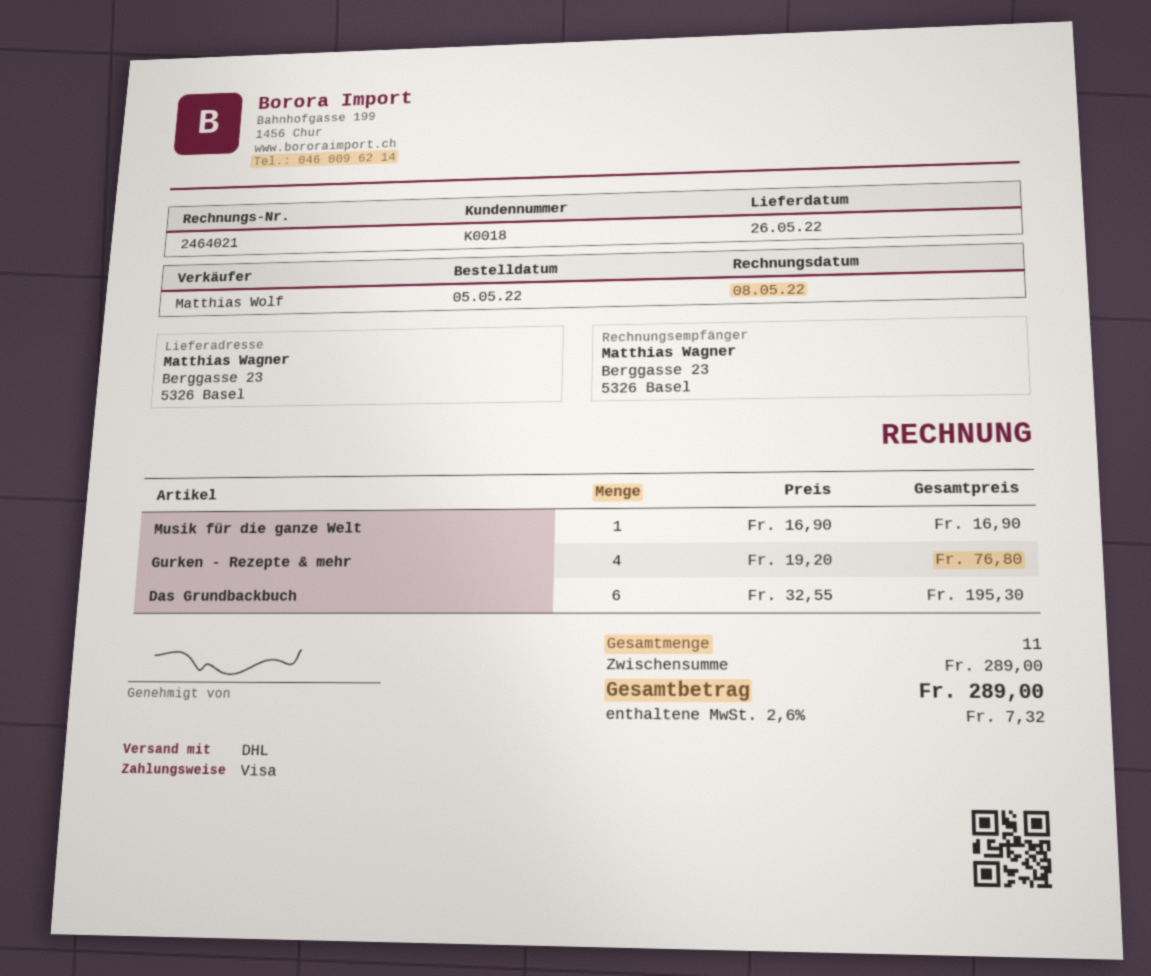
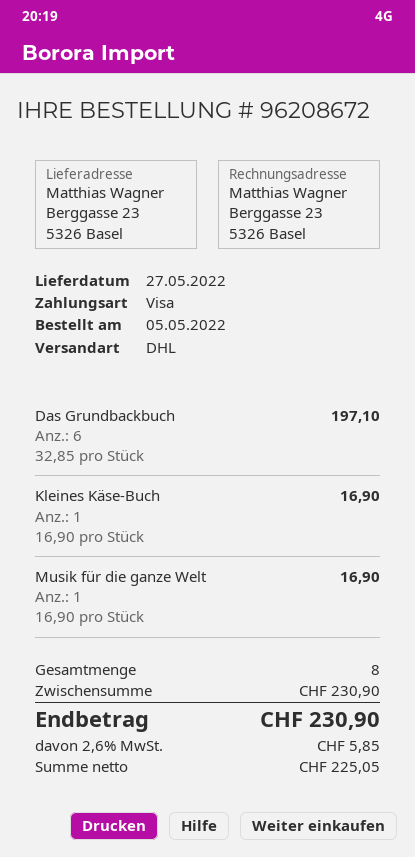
delivery date: 2022-05-26 -> 2022-05-27
Gurken - Rezepte & mehr: 4 x 19.20 = 76.80 -> none
Das Grundbackbuch: 6 x 32.55 = 195.30 -> 6 x 32.85 = 197.10
Kleines Käse-Buch: none -> 1 x 16.90 = 16.90
total quantity: 11 -> 8
subtotal: 289.00 -> 230.90
tax: 2.6% = 7.32 -> 2.6% = 5.85
total: 289.00 -> 230.90

